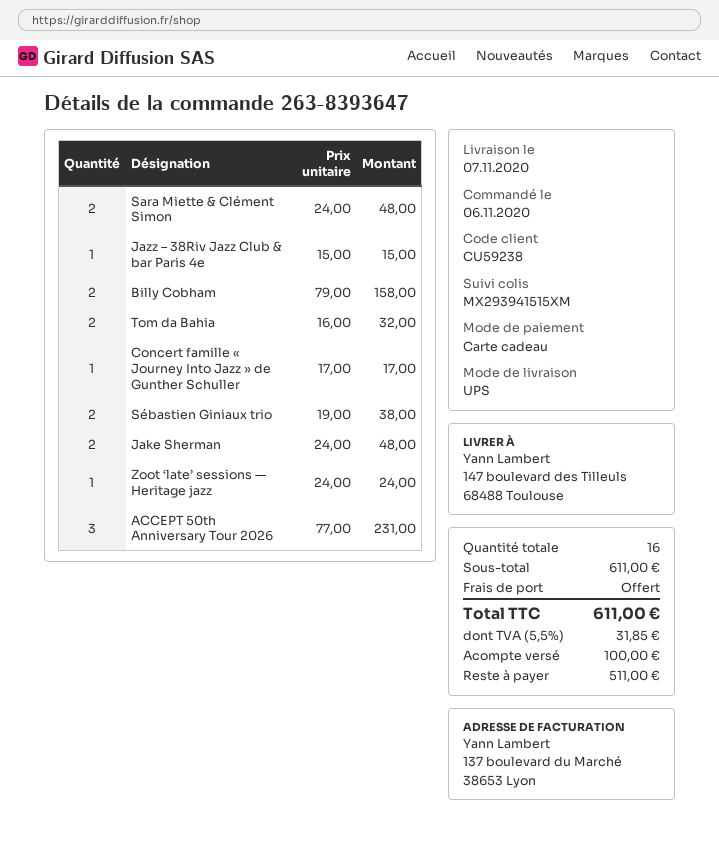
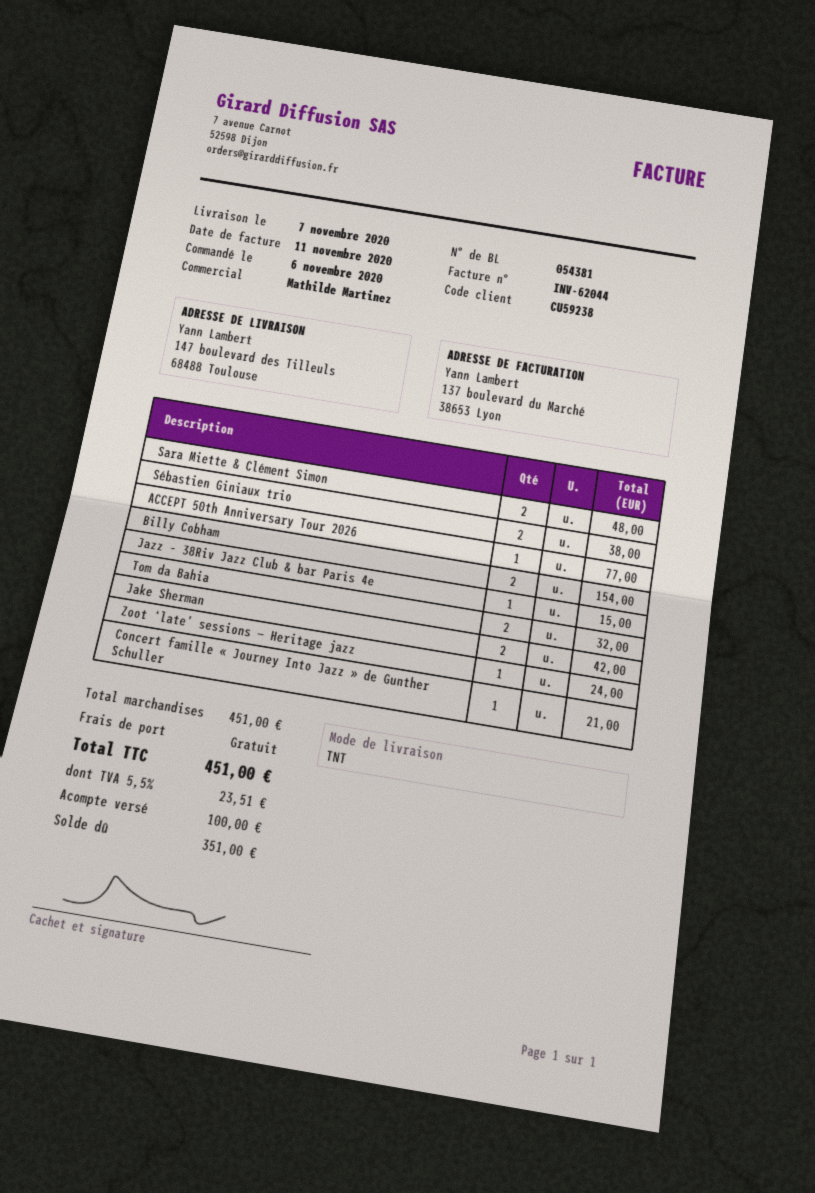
shipping method: UPS -> TNT
Billy Cobham: 2 for 158.00 -> 2 for 154.00
Concert famille « Journey Into Jazz » de Gunther Schuller: 1 for 17.00 -> 1 for 21.00
Jake Sherman: 2 for 48.00 -> 2 for 42.00
ACCEPT 50th Anniversary Tour 2026: 3 for 231.00 -> 1 for 77.00
subtotal: 611.00 -> 451.00
tax: 5.5% = 31.85 -> 5.5% = 23.51
total: 611.00 -> 451.00
balance: 511.00 -> 351.00

